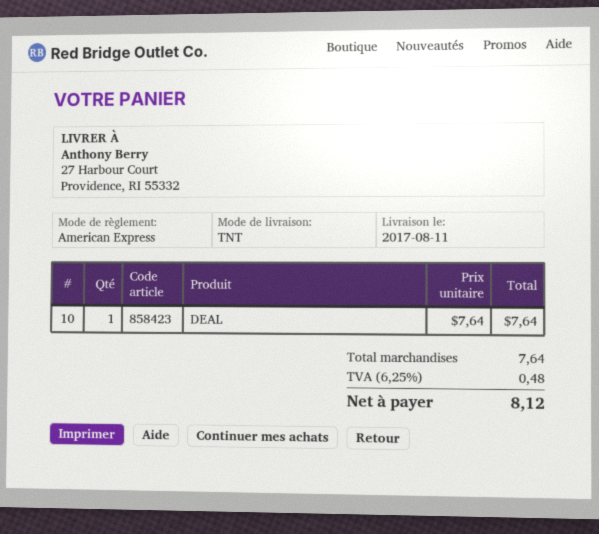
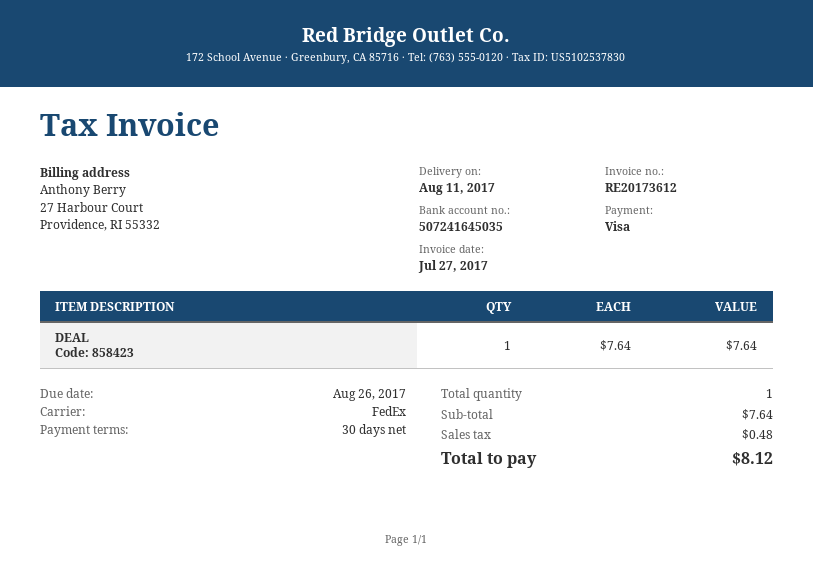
payment method: American Express -> Visa
shipping method: TNT -> FedEx

